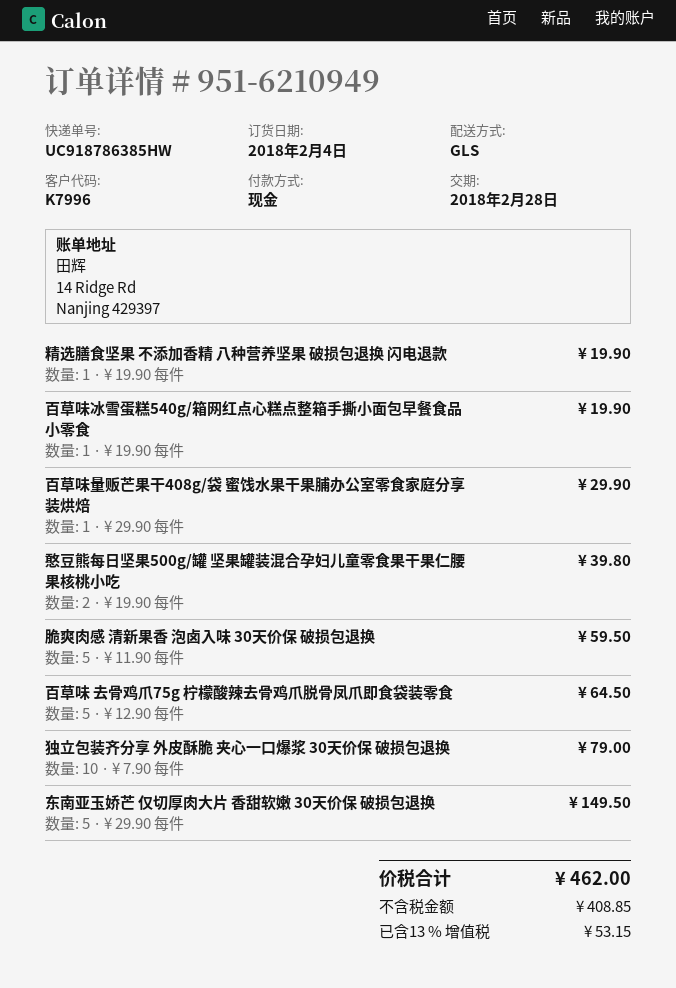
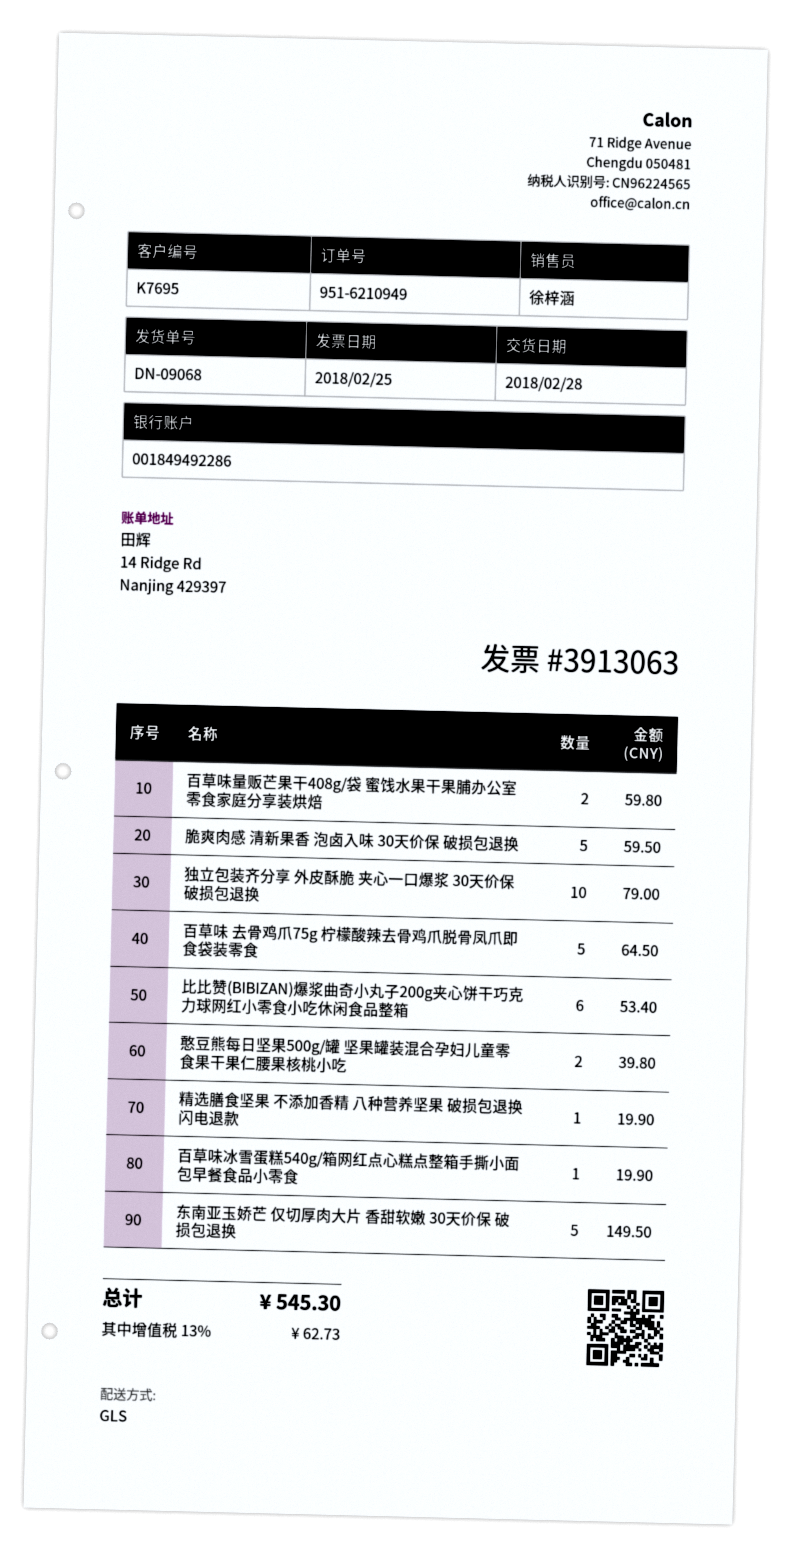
customer number: K7996 -> K7695
百草味量贩芒果干408g/袋 蜜饯水果干果脯办公室零食家庭分享装烘焙: 1 for 29.90 -> 2 for 59.80
比比赞(BIBIZAN)爆浆曲奇小丸子200g夹心饼干巧克力球网红小零食小吃休闲食品整箱: none -> 6 for 53.40
tax: 13% = 53.15 -> 13% = 62.73
total: 462.00 -> 545.30

